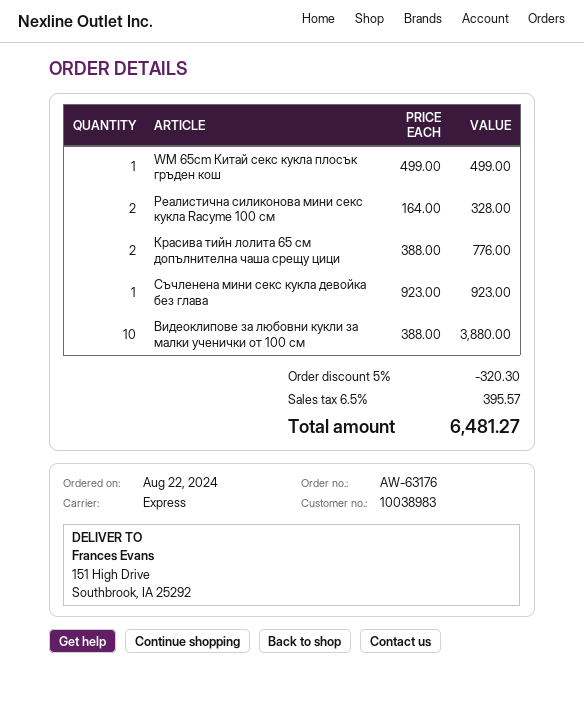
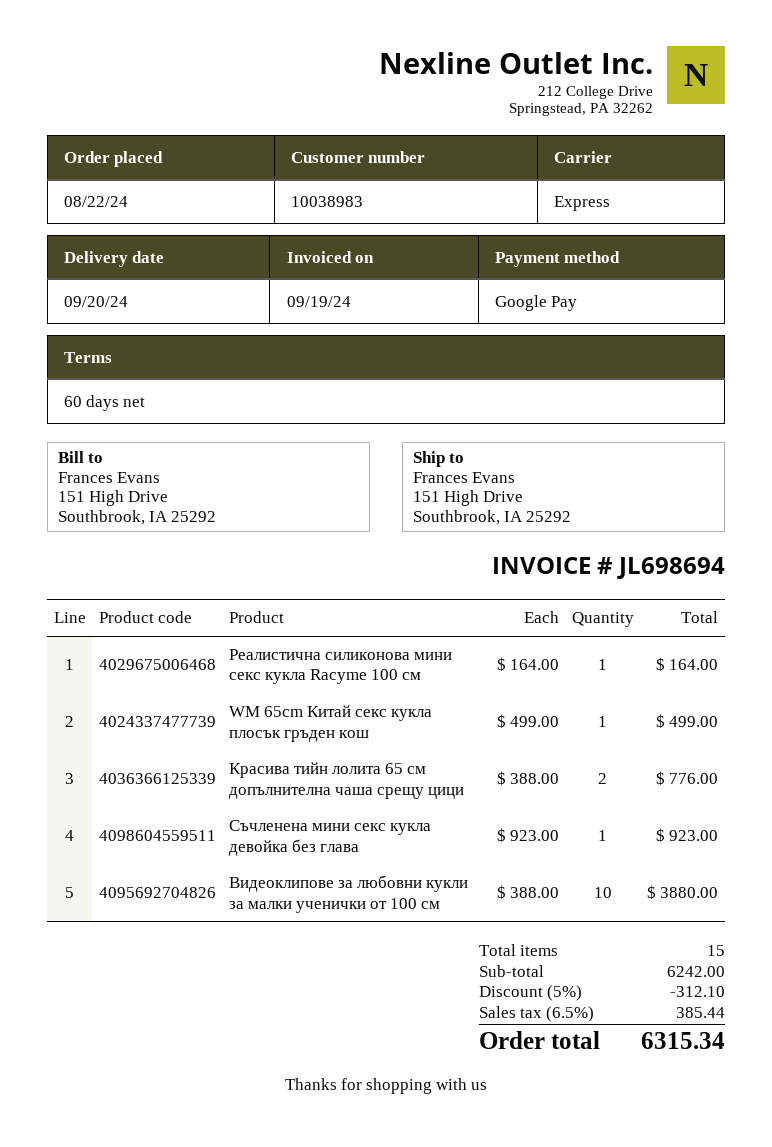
Реалистична силиконова мини секс кукла Racyme 100 см: 2 x 164.00 = 328.00 -> 1 x 164.00 = 164.00
discount: 5% = 320.30 -> 5% = 312.10
tax: 6.5% = 395.57 -> 6.5% = 385.44
total: 6481.27 -> 6315.34

